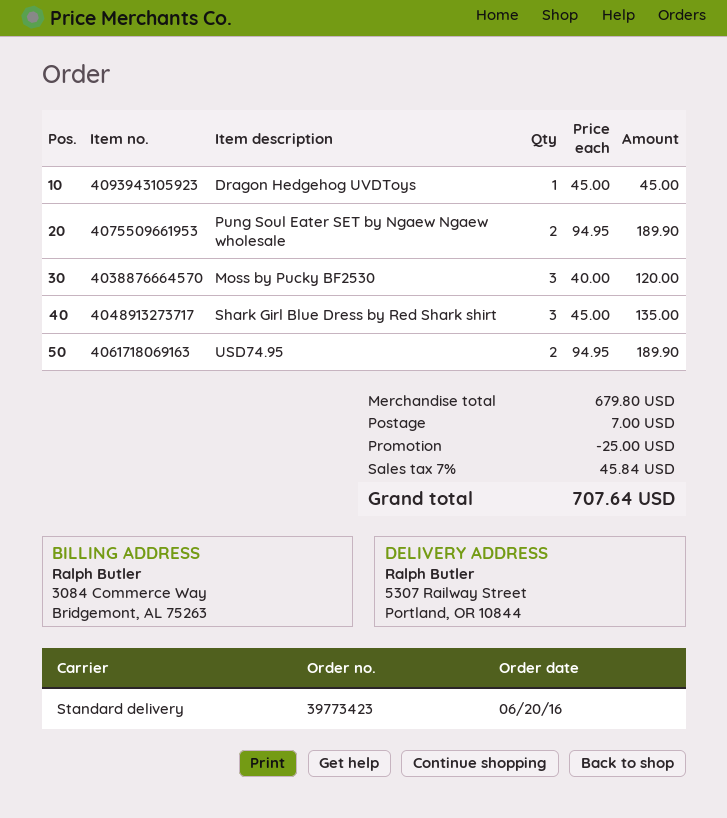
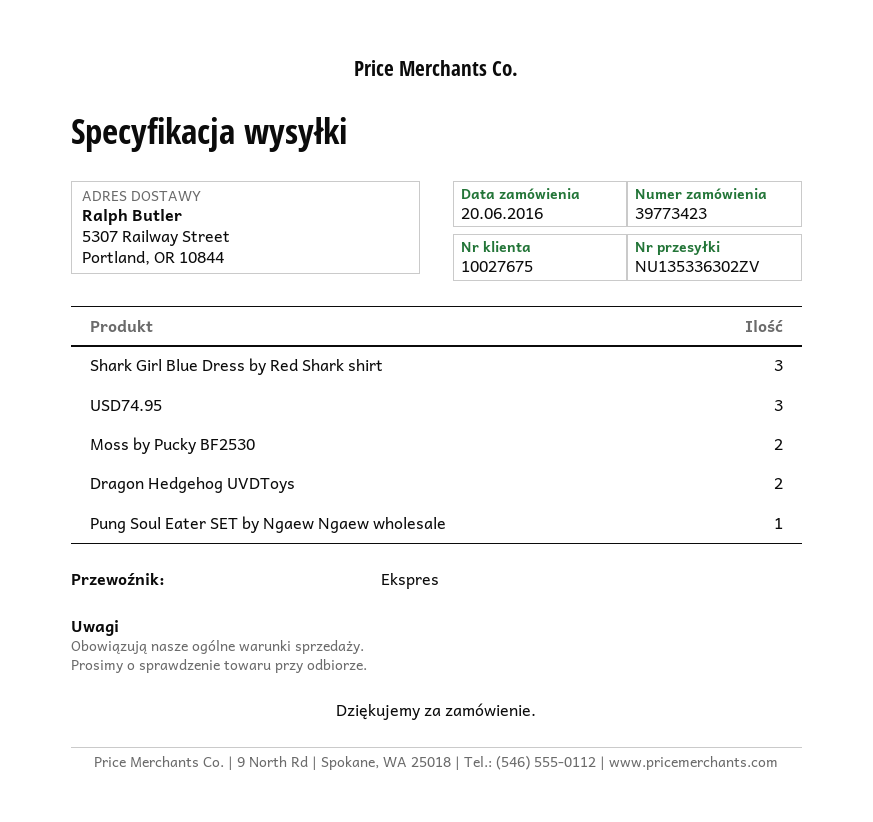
shipping method: standard -> express
Dragon Hedgehog UVDToys: 1 -> 2
Pung Soul Eater SET by Ngaew Ngaew wholesale: 2 -> 1
Moss by Pucky BF2530: 3 -> 2
USD74.95: 2 -> 3

